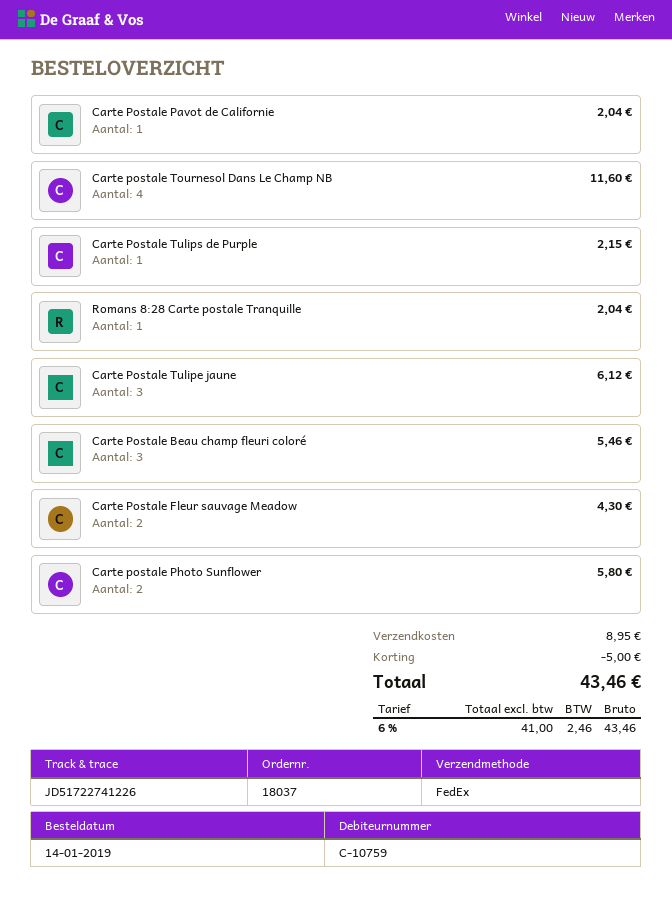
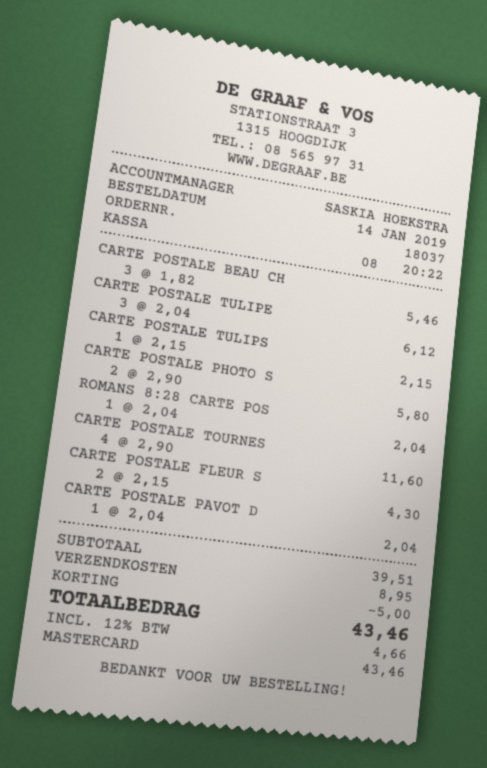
tax: 6% = 2.46 -> 12% = 4.66

